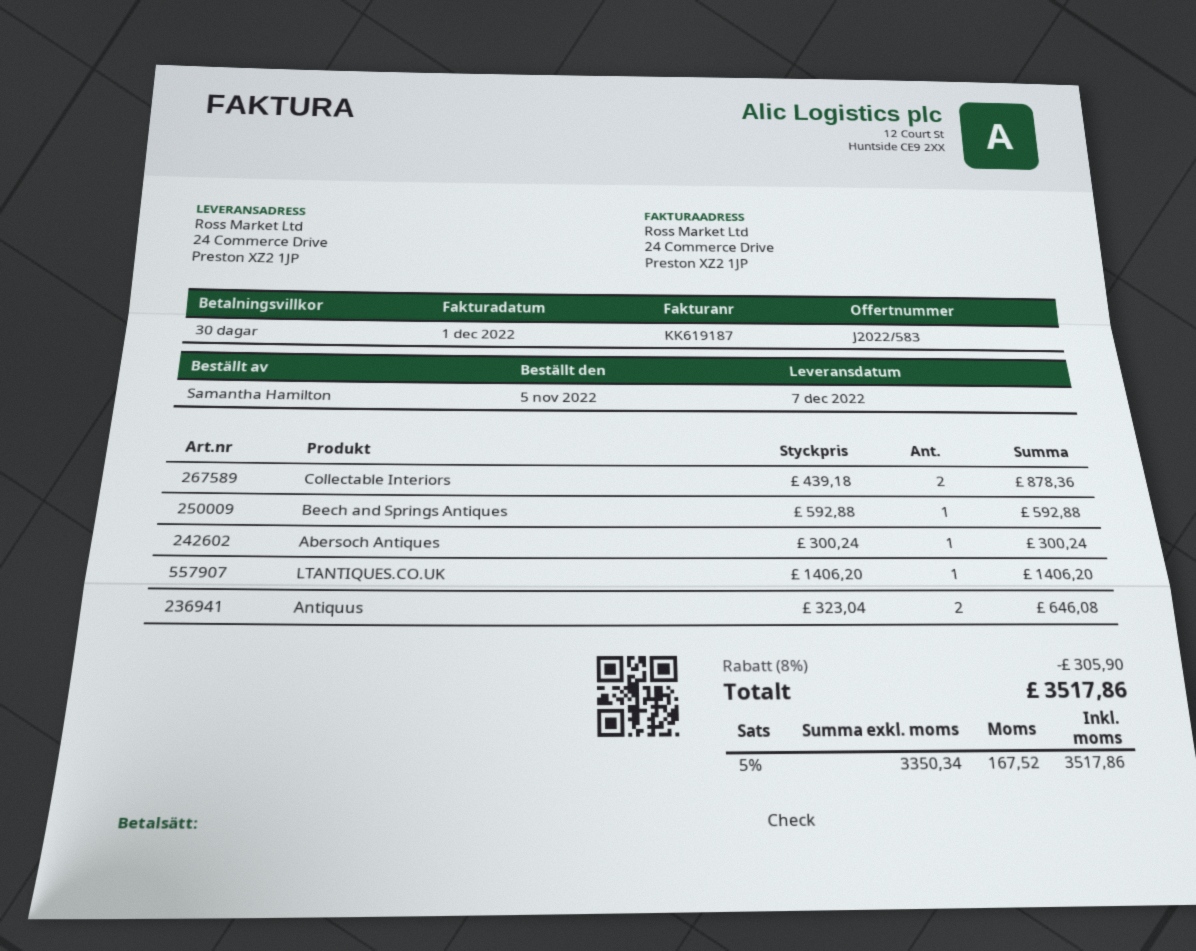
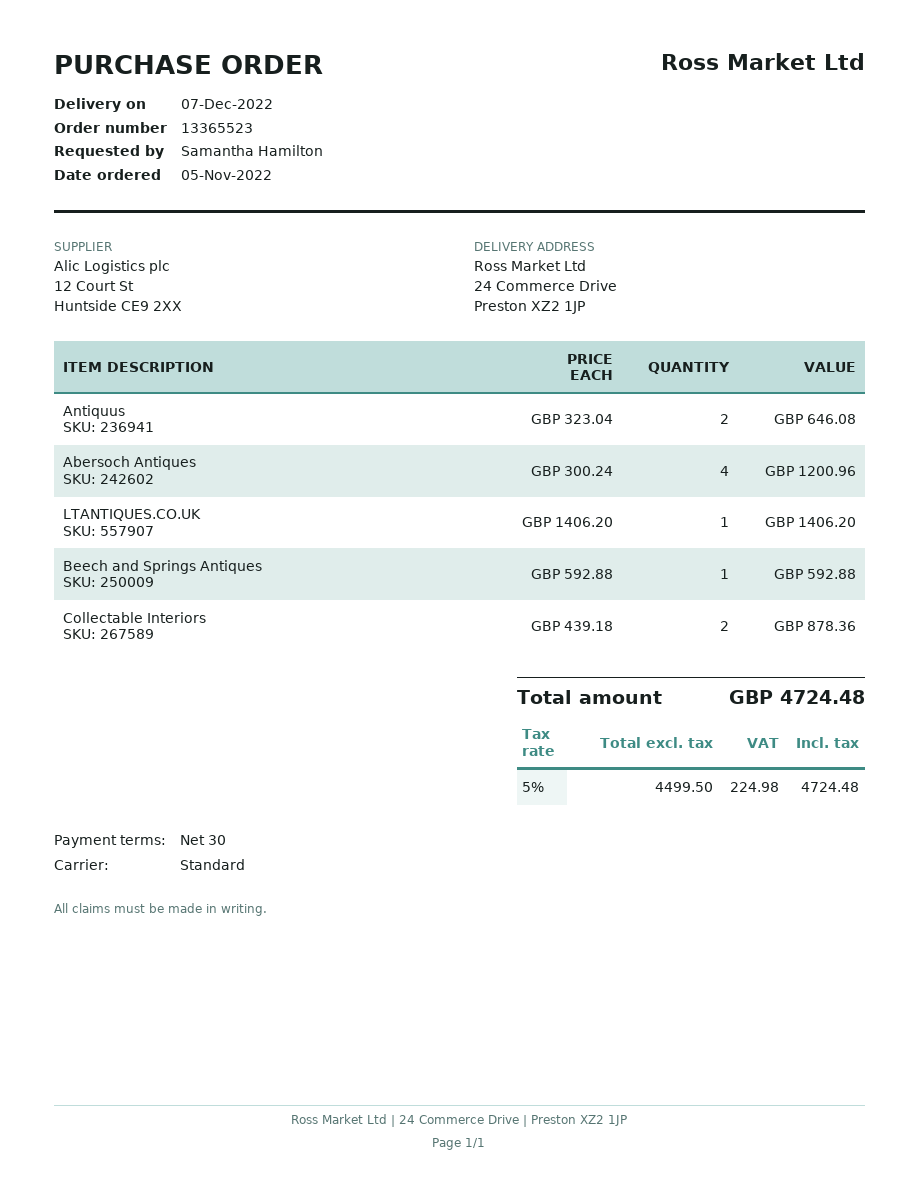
Abersoch Antiques: 1 x 300.24 = 300.24 -> 4 x 300.24 = 1200.96
discount: 8% = 305.90 -> none
net: 3350.34 -> 4499.50
tax: 5% = 167.52 -> 5% = 224.98
total: 3517.86 -> 4724.48

